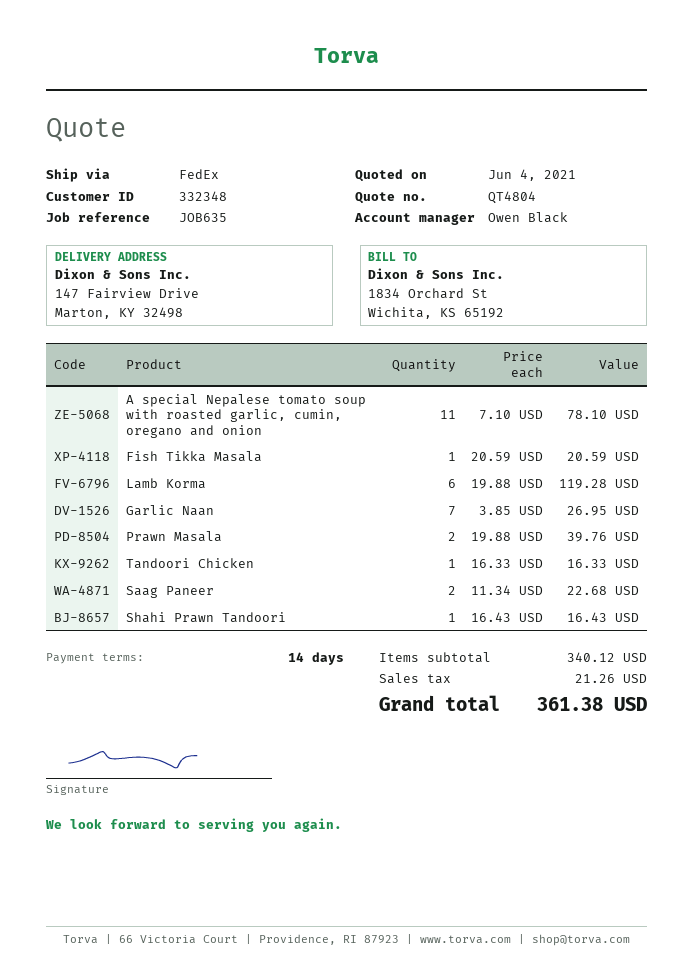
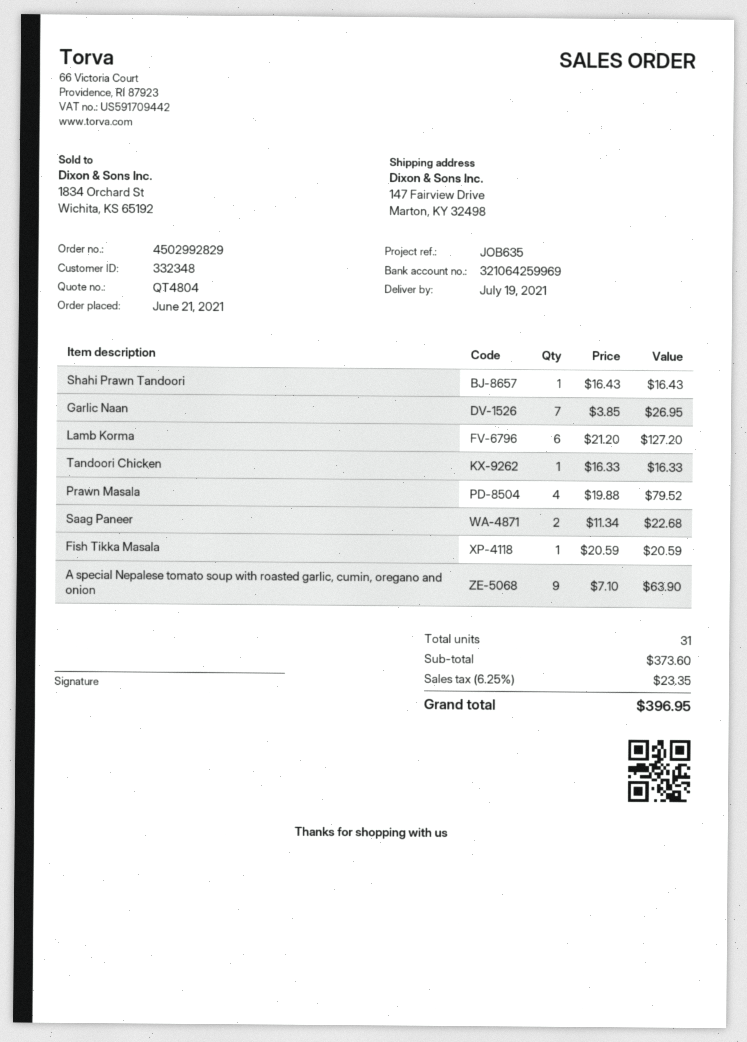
A special Nepalese tomato soup with roasted garlic, cumin, oregano and onion: 11 x 7.10 = 78.10 -> 9 x 7.10 = 63.90
Lamb Korma: 6 x 19.88 = 119.28 -> 6 x 21.20 = 127.20
Prawn Masala: 2 x 19.88 = 39.76 -> 4 x 19.88 = 79.52
subtotal: 340.12 -> 373.60
tax: 21.26 -> 23.35
total: 361.38 -> 396.95

